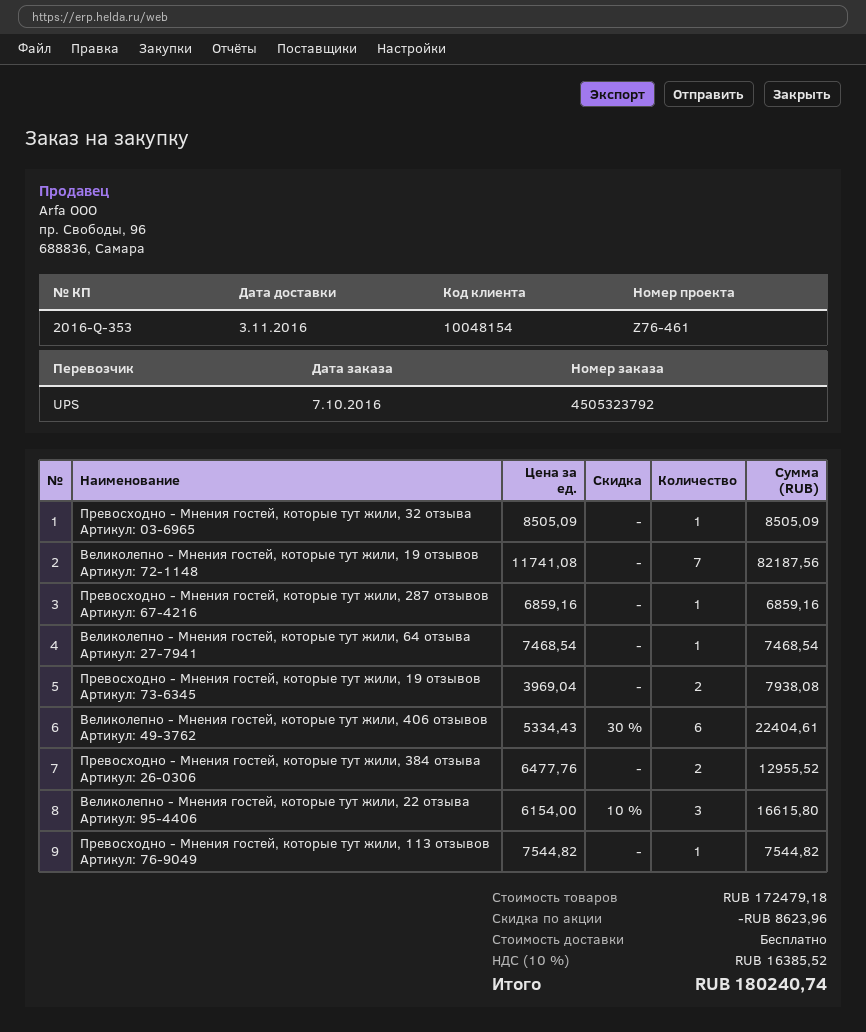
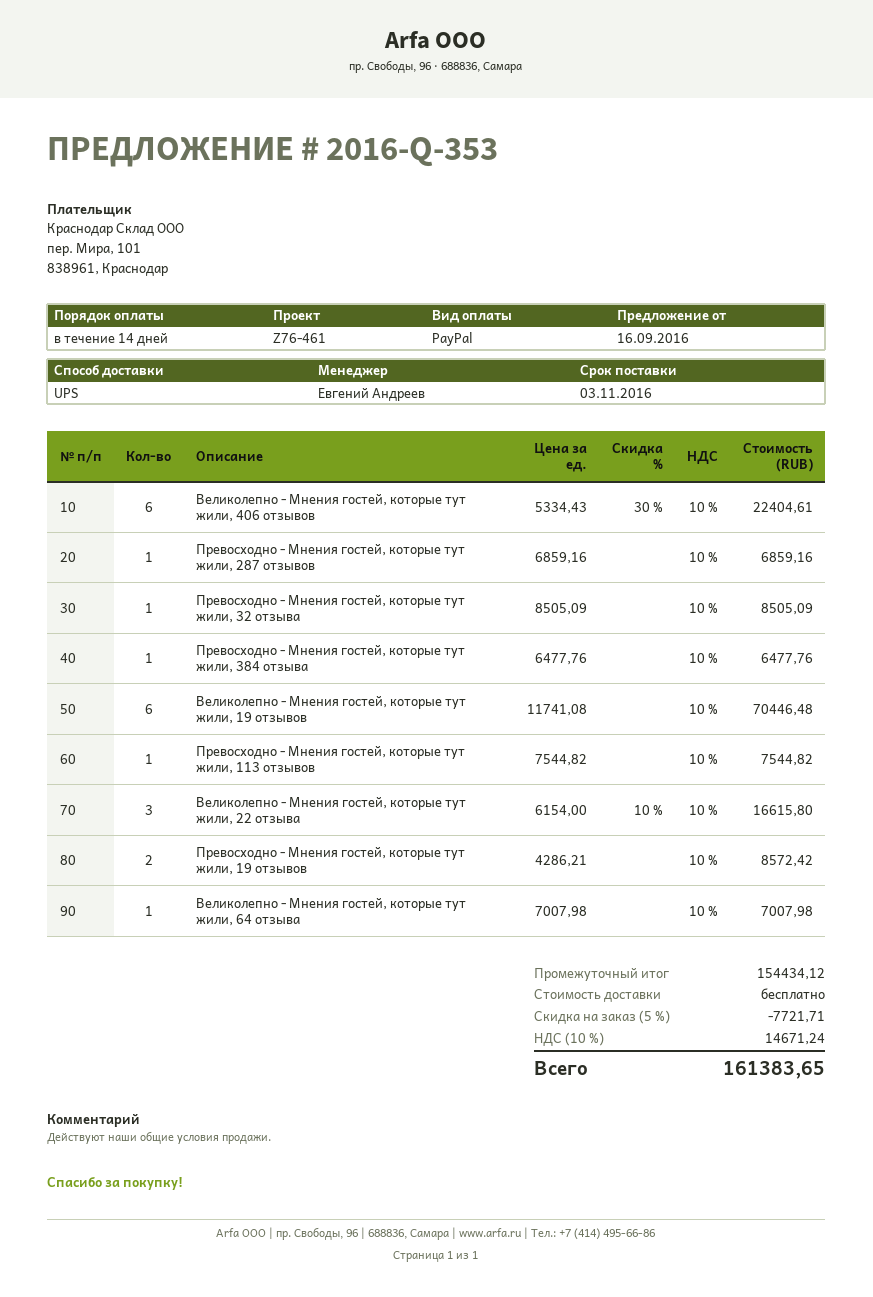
Великолепно - Мнения гостей, которые тут жили, 19 отзывов: 7 x 11741.08 = 82187.56 -> 6 x 11741.08 = 70446.48
Великолепно - Мнения гостей, которые тут жили, 64 отзыва: 1 x 7468.54 = 7468.54 -> 1 x 7007.98 = 7007.98
Превосходно - Мнения гостей, которые тут жили, 19 отзывов: 2 x 3969.04 = 7938.08 -> 2 x 4286.21 = 8572.42
Превосходно - Мнения гостей, которые тут жили, 384 отзыва: 2 x 6477.76 = 12955.52 -> 1 x 6477.76 = 6477.76
subtotal: 172479.18 -> 154434.12
discount: 8623.96 -> 7721.71
tax: 10% = 16385.52 -> 10% = 14671.24
total: 180240.74 -> 161383.65

